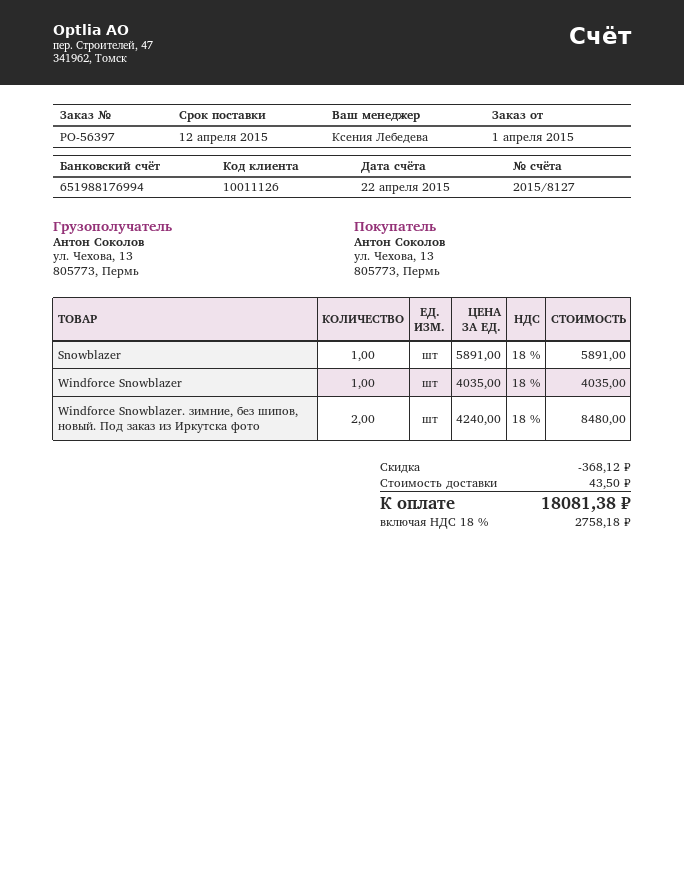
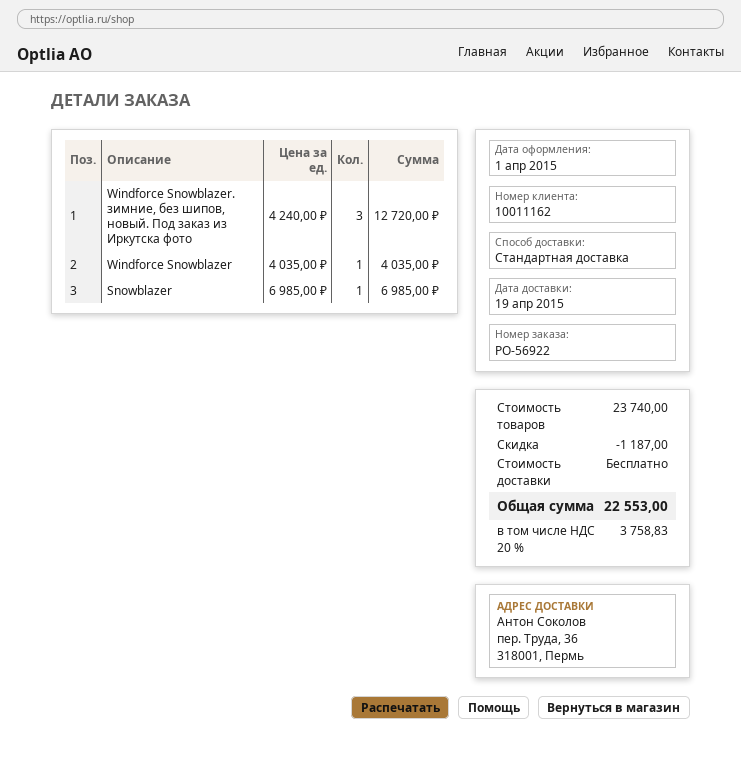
order number: PO-56397 -> PO-56922
delivery date: 2015-04-12 -> 2015-04-19
customer number: 10011126 -> 10011162
ship to: ул. Чехова, 13, 805773, Пермь -> пер. Труда, 36, 318001, Пермь
Snowblazer: 1 x 5891.00 = 5891.00 -> 1 x 6985.00 = 6985.00
Windforce Snowblazer. зимние, без шипов, новый. Под заказ из Иркутска фото: 2 x 4240.00 = 8480.00 -> 3 x 4240.00 = 12720.00
discount: 368.12 -> 1187.00
shipping: 43.50 -> 0.00
tax: 18% = 2758.18 -> 20% = 3758.83
total: 18081.38 -> 22553.00

